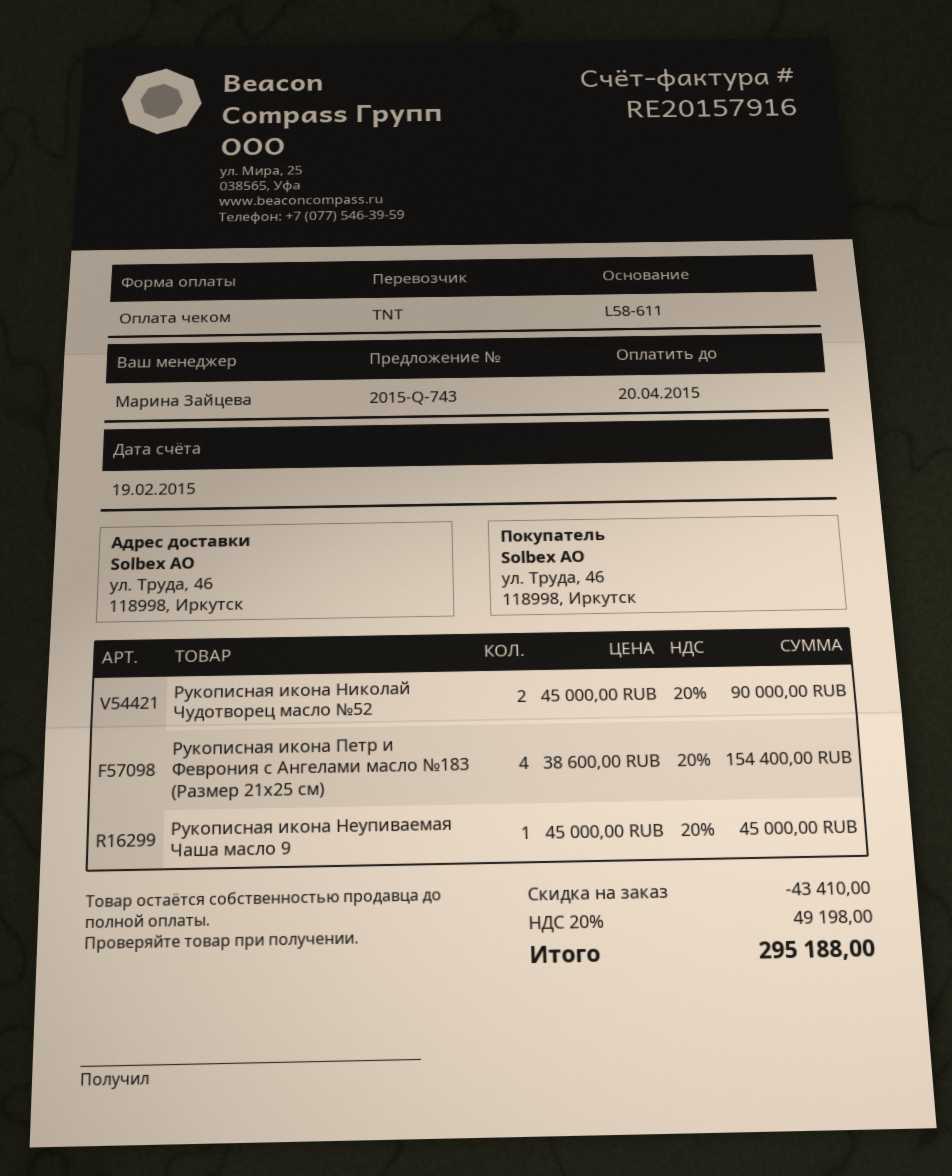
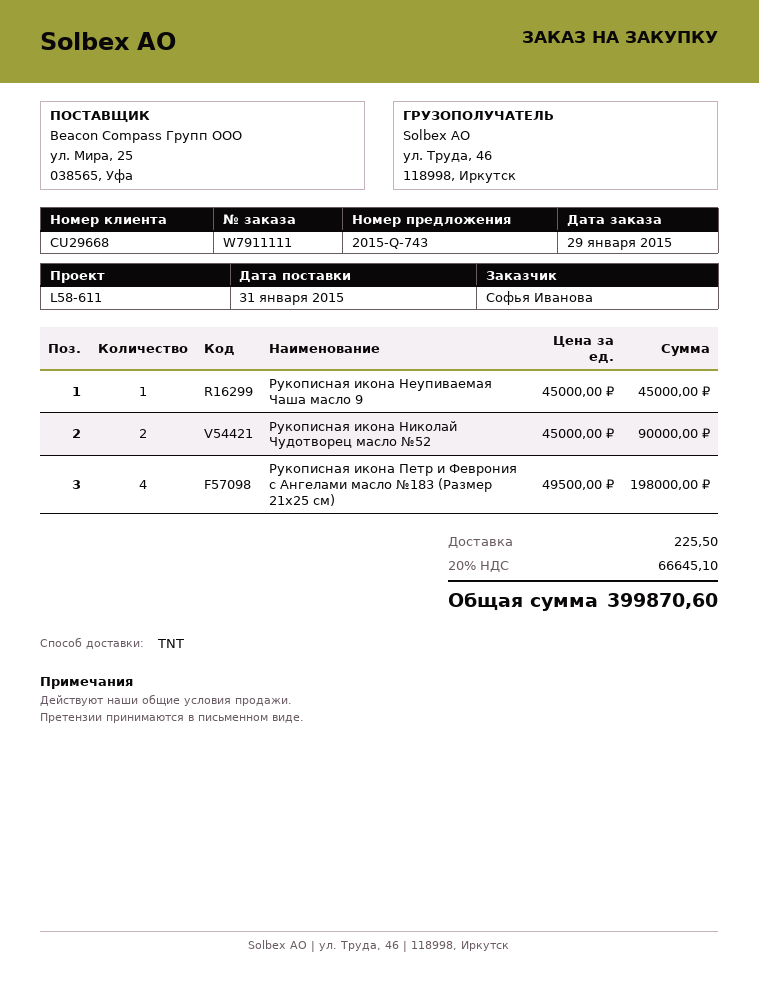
Рукописная икона Петр и Феврония с Ангелами масло №183 (Размер 21х25 см): 4 x 38600.00 = 154400.00 -> 4 x 49500.00 = 198000.00
discount: 43410.00 -> none
shipping: none -> 225.50
tax: 20% = 49198.00 -> 20% = 66645.10
total: 295188.00 -> 399870.60

